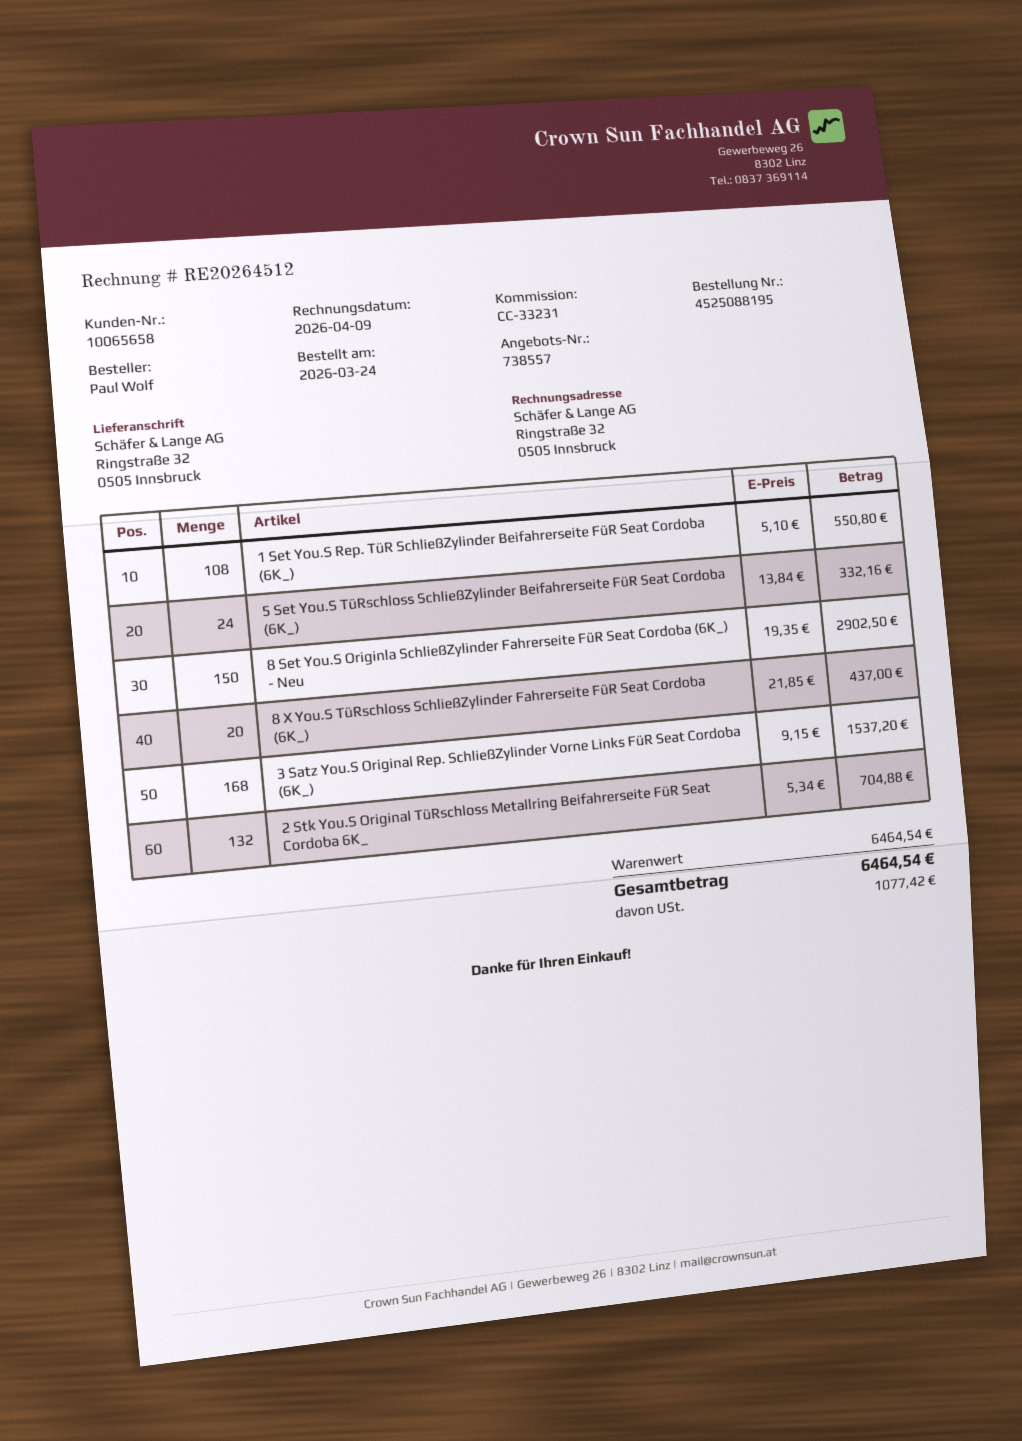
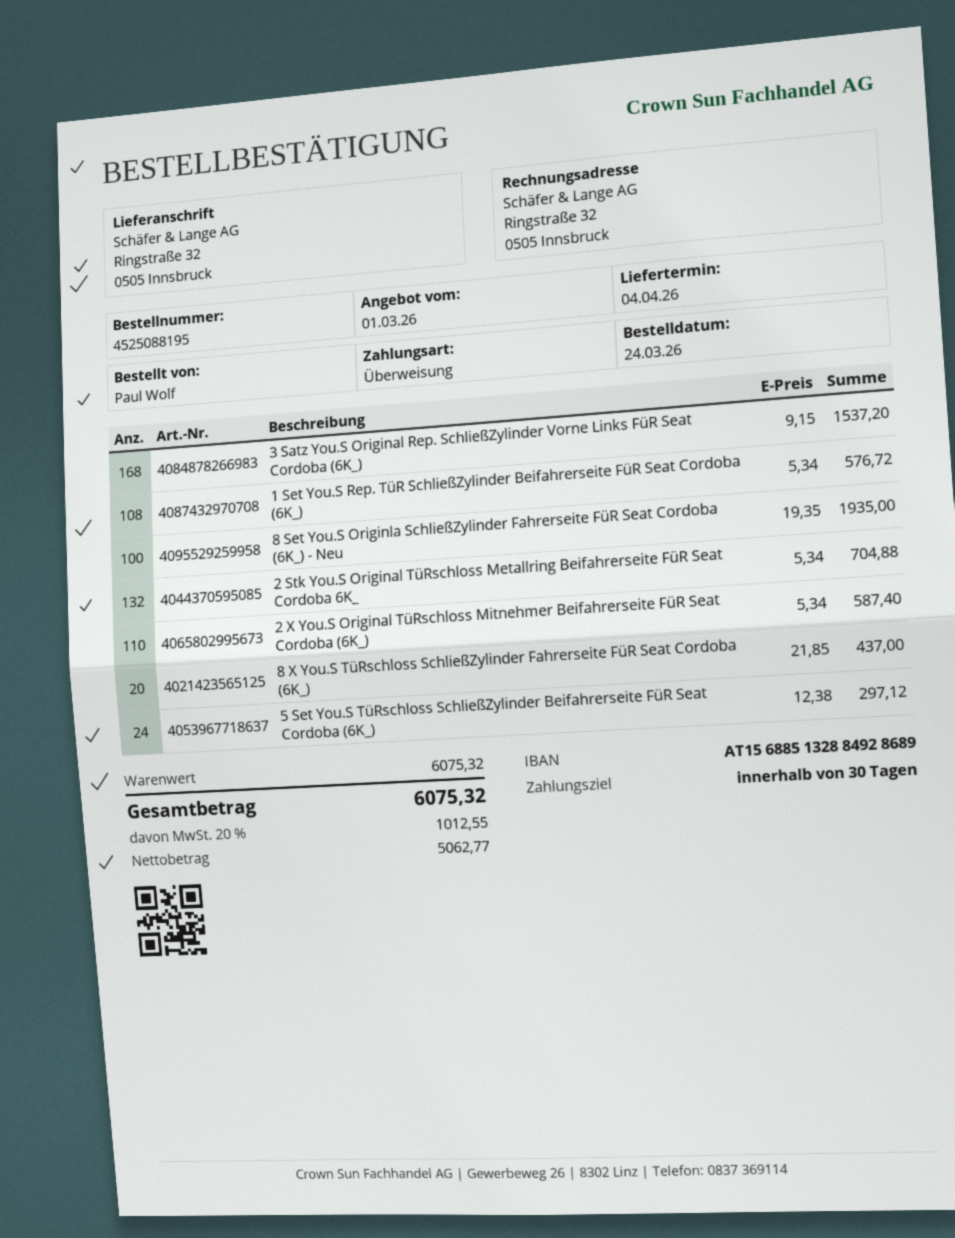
1 Set You.S Rep. TüR SchließZylinder Beifahrerseite FüR Seat Cordoba (6K_): 108 x 5.10 = 550.80 -> 108 x 5.34 = 576.72
5 Set You.S TüRschloss SchließZylinder Beifahrerseite FüR Seat Cordoba (6K_): 24 x 13.84 = 332.16 -> 24 x 12.38 = 297.12
8 Set You.S Originla SchließZylinder Fahrerseite FüR Seat Cordoba (6K_) - Neu: 150 x 19.35 = 2902.50 -> 100 x 19.35 = 1935.00
2 X You.S Original TüRschloss Mitnehmer Beifahrerseite FüR Seat Cordoba (6K_): none -> 110 x 5.34 = 587.40
subtotal: 6464.54 -> 6075.32
tax: 1077.42 -> 1012.55
total: 6464.54 -> 6075.32

